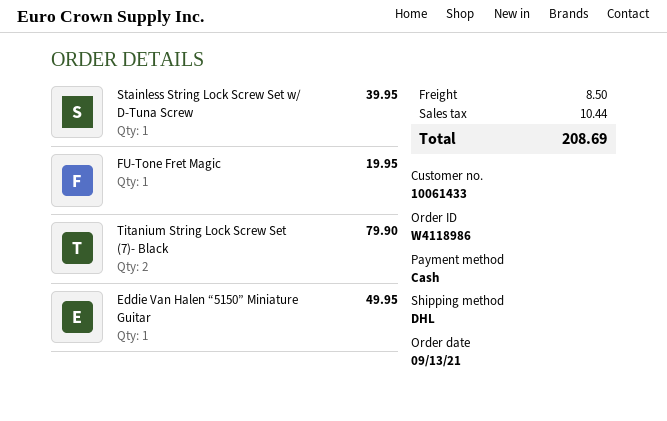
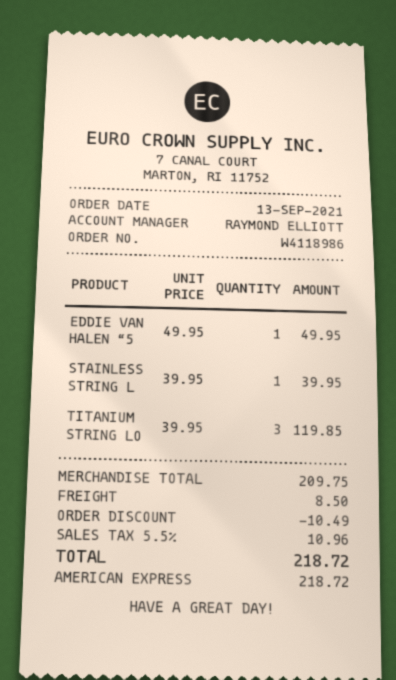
payment method: cash -> American Express
FU-Tone Fret Magic: 1 for 19.95 -> none
Titanium String Lock Screw Set (7)- Black: 2 for 79.90 -> 3 for 119.85
discount: none -> 10.49
tax: 10.44 -> 10.96
total: 208.69 -> 218.72

